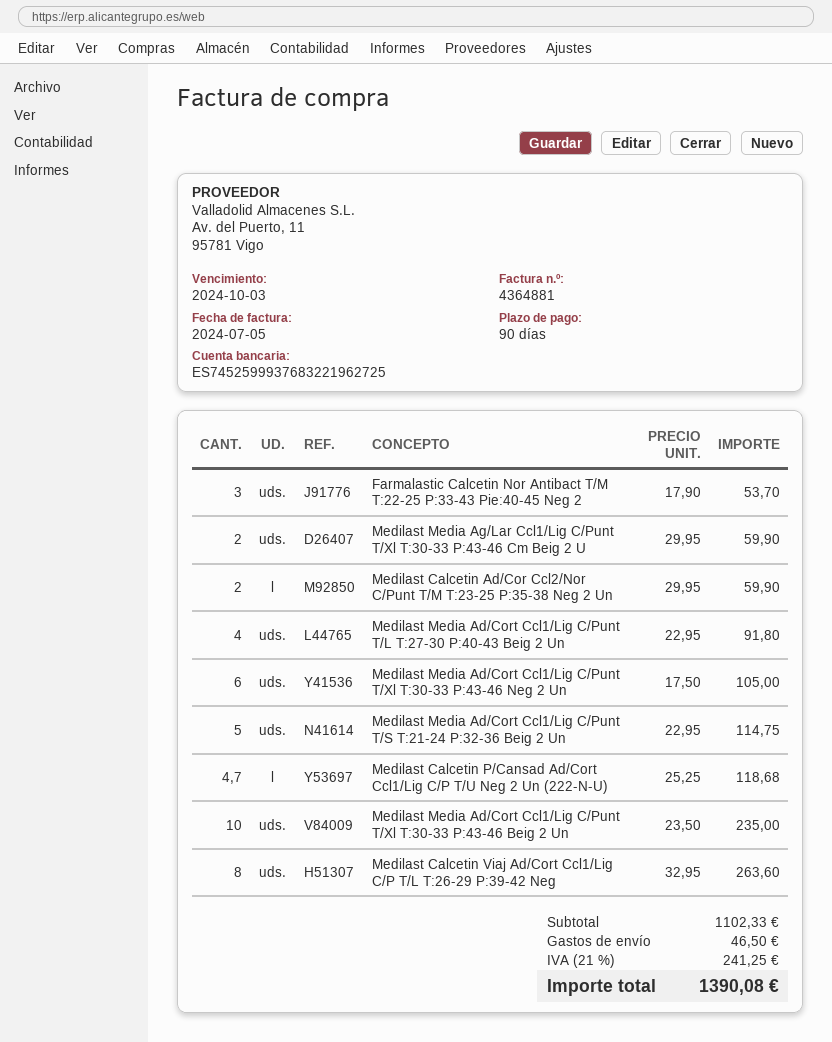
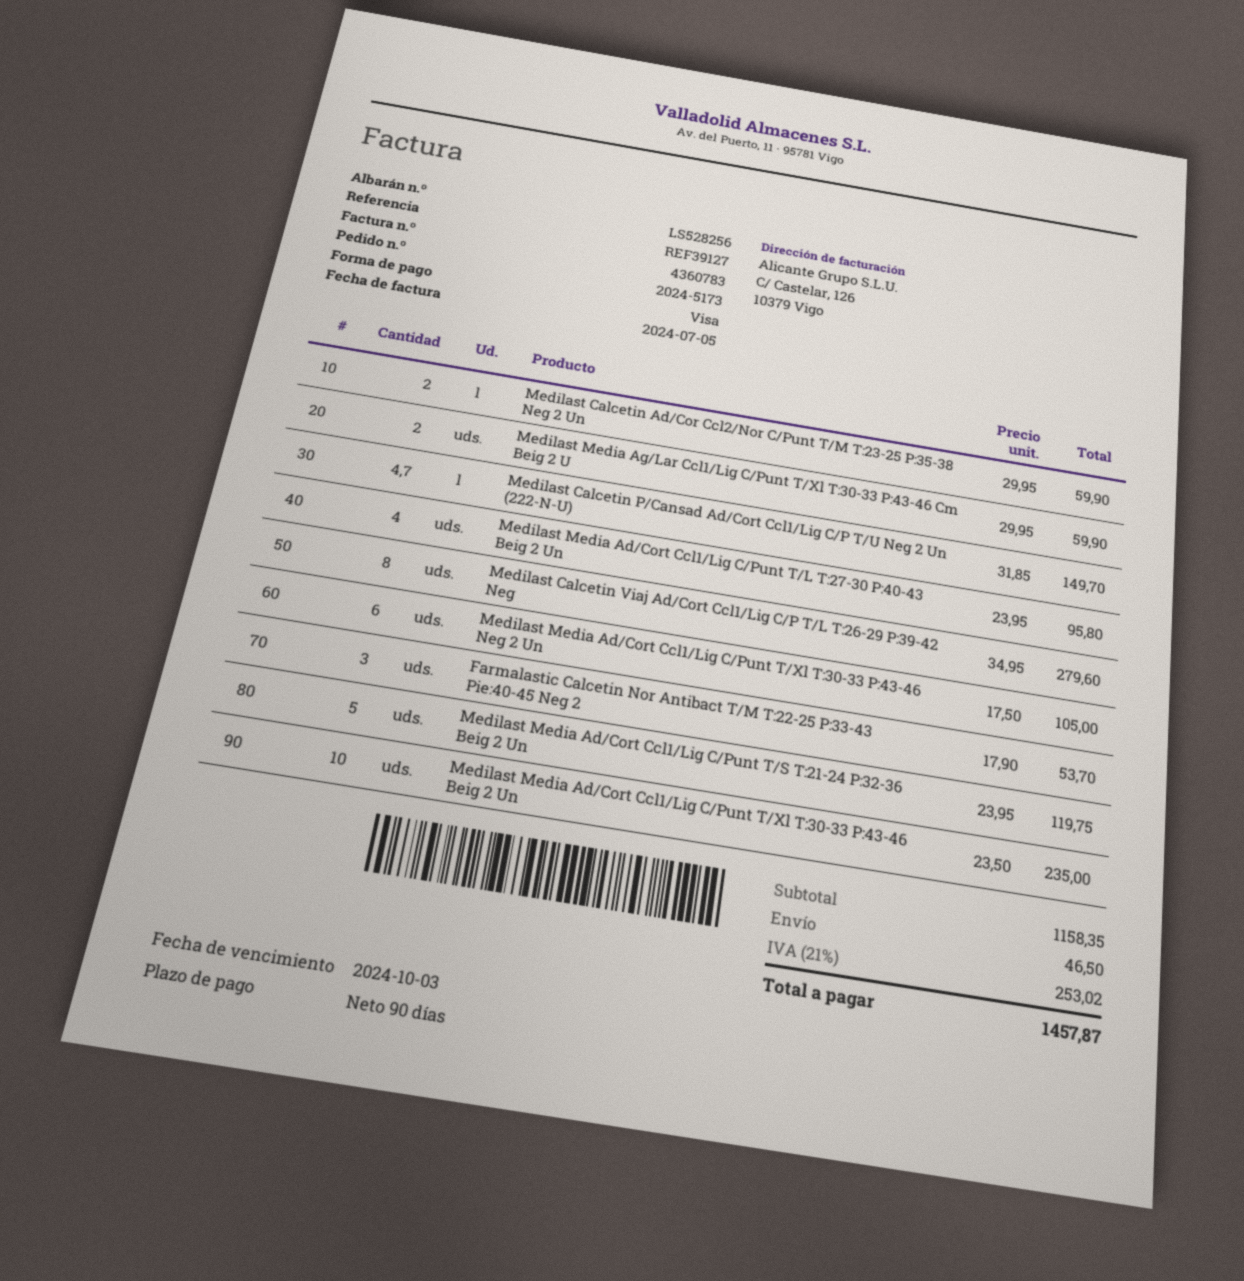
invoice number: 4364881 -> 4360783
Medilast Media Ad/Cort Ccl1/Lig C/Punt T/L T:27-30 P:40-43 Beig 2 Un: 4 x 22.95 = 91.80 -> 4 x 23.95 = 95.80
Medilast Media Ad/Cort Ccl1/Lig C/Punt T/S T:21-24 P:32-36 Beig 2 Un: 5 x 22.95 = 114.75 -> 5 x 23.95 = 119.75
Medilast Calcetin P/Cansad Ad/Cort Ccl1/Lig C/P T/U Neg 2 Un (222-N-U): 4.7 x 25.25 = 118.68 -> 4.7 x 31.85 = 149.70
Medilast Calcetin Viaj Ad/Cort Ccl1/Lig C/P T/L T:26-29 P:39-42 Neg: 8 x 32.95 = 263.60 -> 8 x 34.95 = 279.60
subtotal: 1102.33 -> 1158.35
tax: 21% = 241.25 -> 21% = 253.02
total: 1390.08 -> 1457.87

